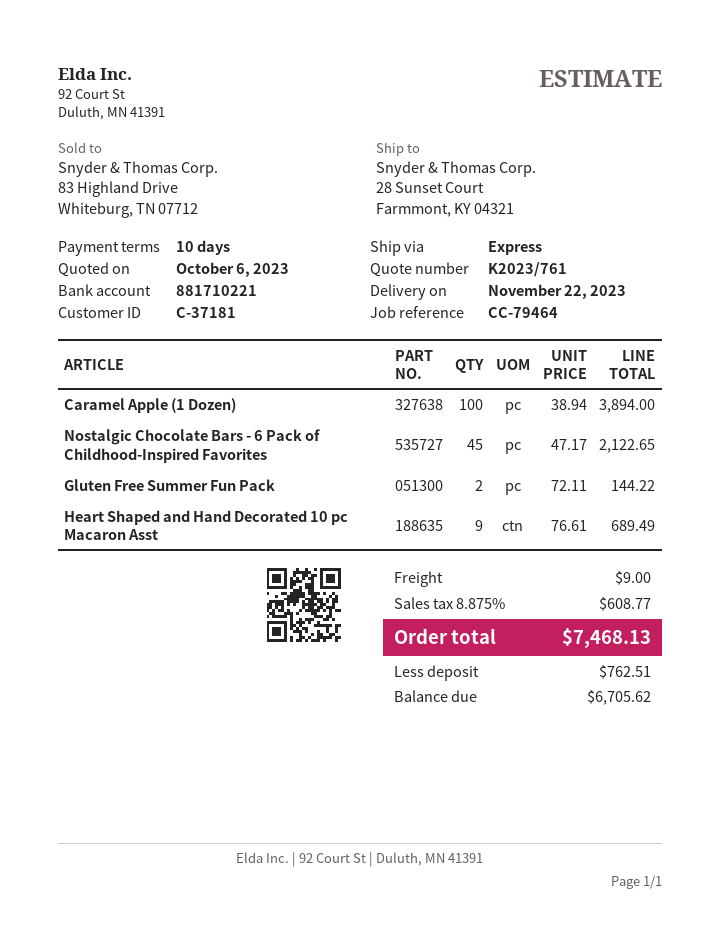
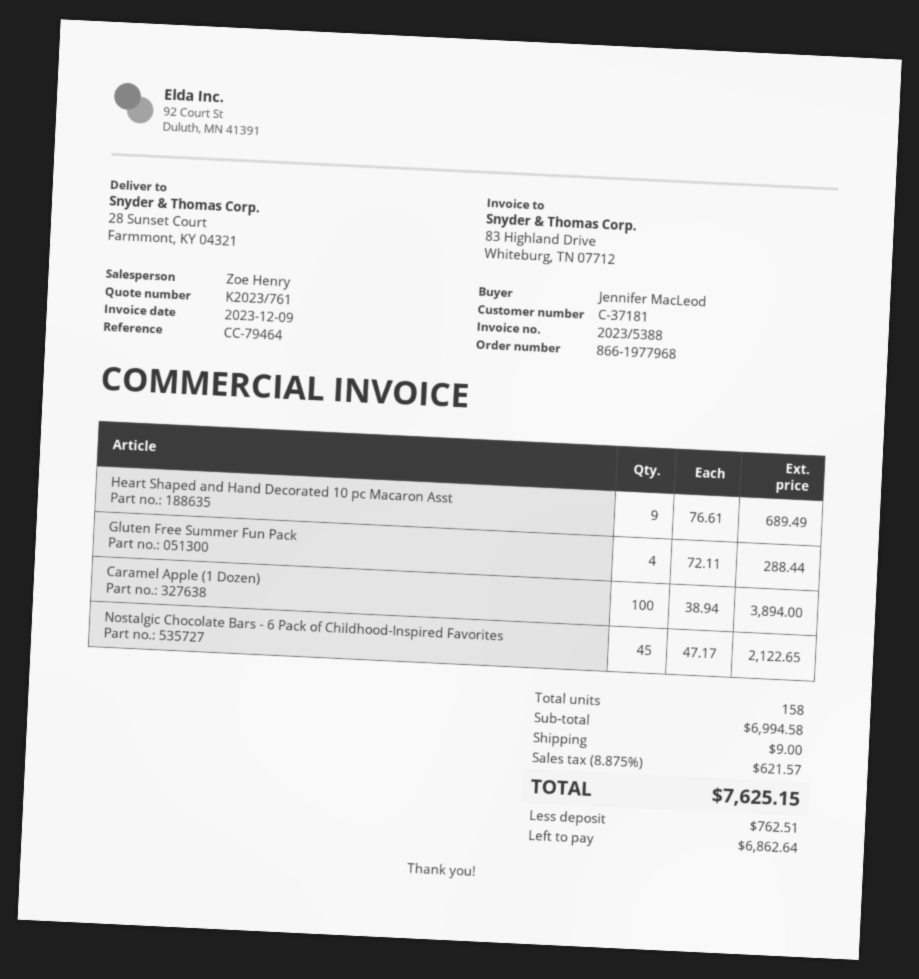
Gluten Free Summer Fun Pack: 2 x 72.11 = 144.22 -> 4 x 72.11 = 288.44
tax: 8.875% = 608.77 -> 8.875% = 621.57
total: 7468.13 -> 7625.15
balance: 6705.62 -> 6862.64

